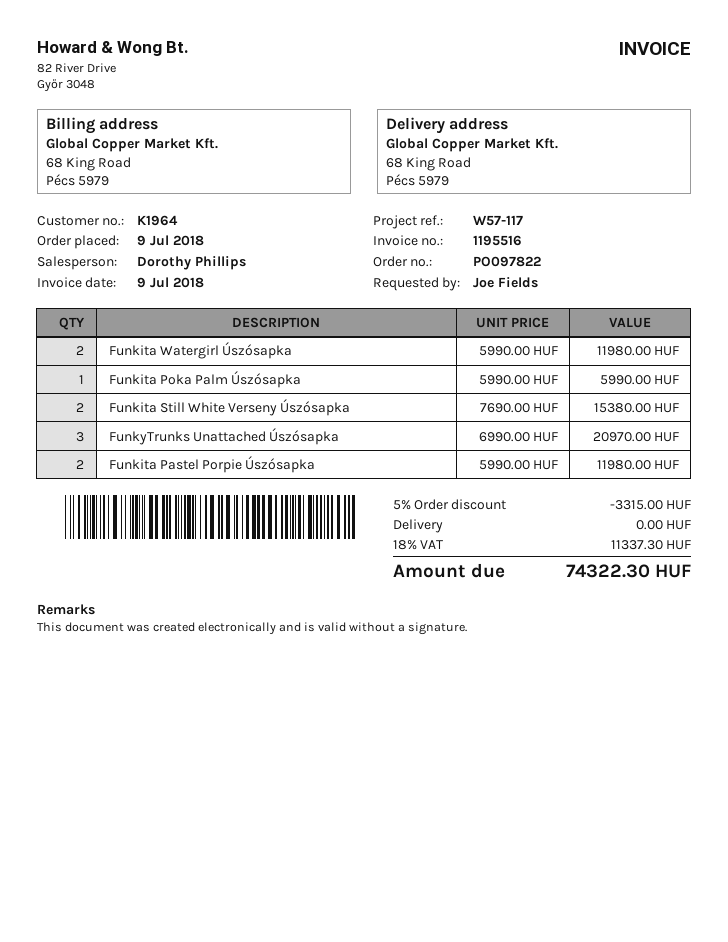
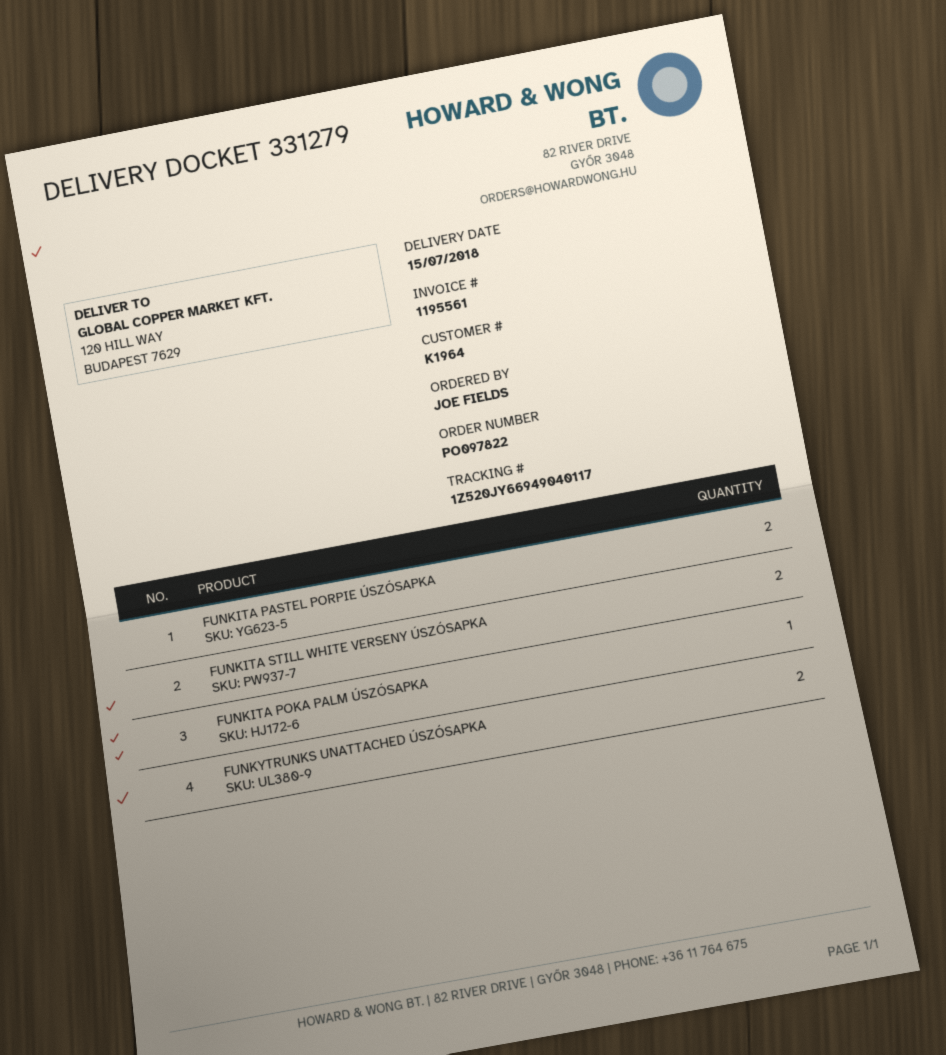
invoice number: 1195516 -> 1195561
ship to: 68 King Road, Pécs 5979 -> 120 HILL WAY, BUDAPEST 7629
Funkita Watergirl Úszósapka: 2 -> none
FunkyTrunks Unattached Úszósapka: 3 -> 2

